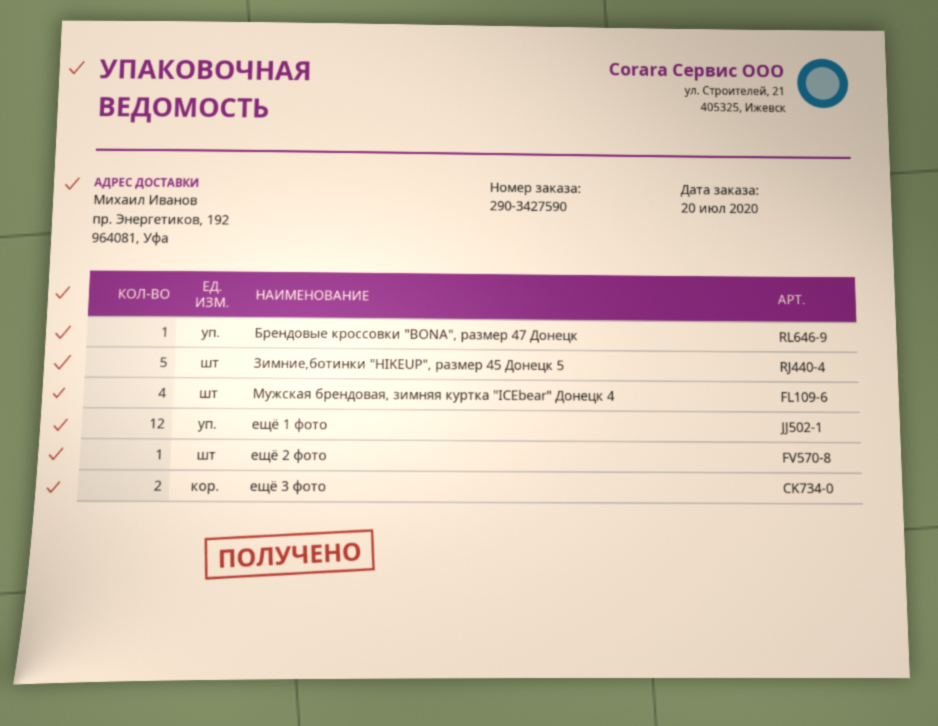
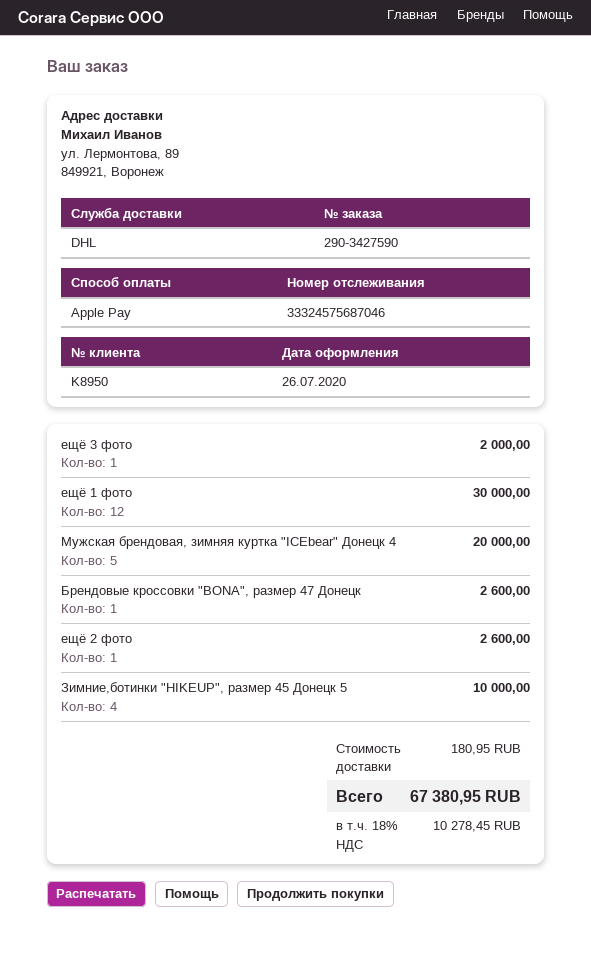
order date: 2020-07-20 -> 2020-07-26
ship to: пр. Энергетиков, 192, 964081, Уфа -> ул. Лермонтова, 89, 849921, Воронеж
Зимние,ботинки "HIKEUP", размер 45 Донецк 5: 5 -> 4
Мужская брендовая, зимняя куртка "ICEbear" Донецк 4: 4 -> 5
ещё 3 фото: 2 -> 1

